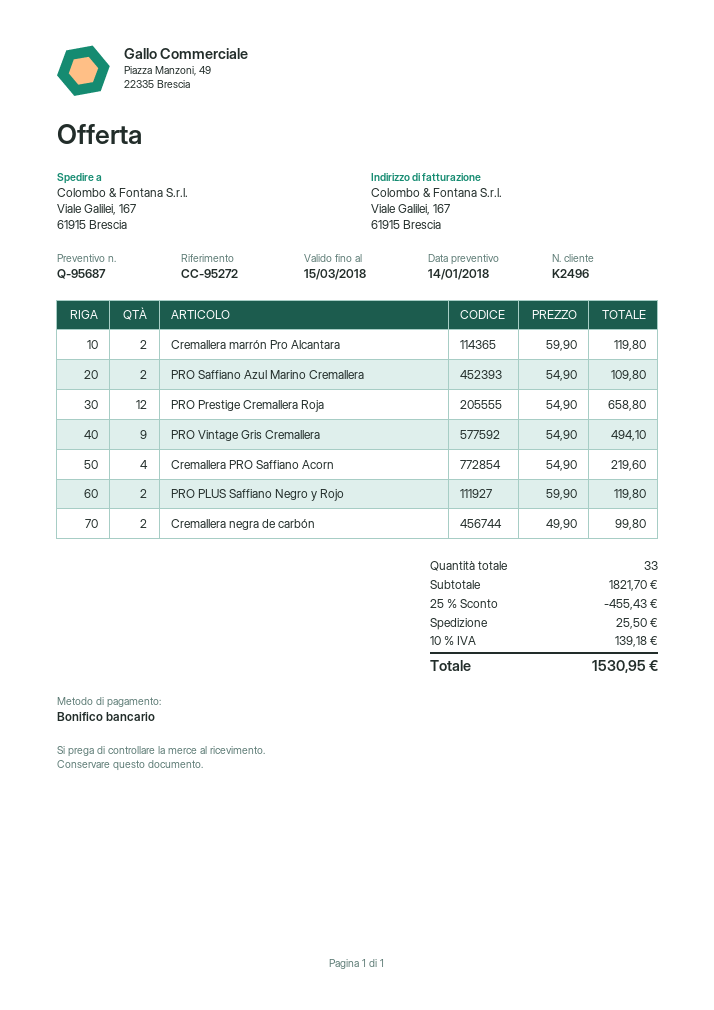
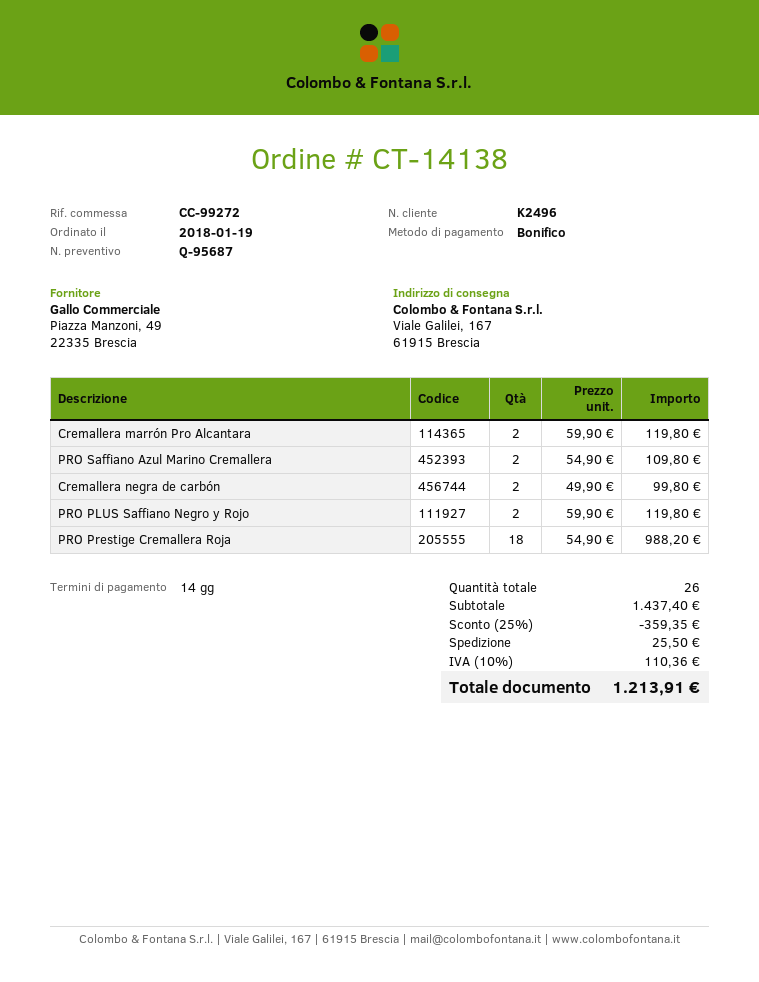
reference: CC-95272 -> CC-99272
PRO Prestige Cremallera Roja: 12 x 54.90 = 658.80 -> 18 x 54.90 = 988.20
PRO Vintage Gris Cremallera: 9 x 54.90 = 494.10 -> none
Cremallera PRO Saffiano Acorn: 4 x 54.90 = 219.60 -> none
total quantity: 33 -> 26
subtotal: 1821.70 -> 1437.40
discount: 25% = 455.43 -> 25% = 359.35
tax: 10% = 139.18 -> 10% = 110.36
total: 1530.95 -> 1213.91

